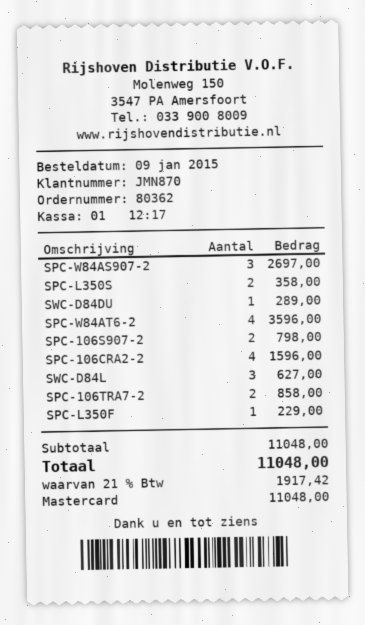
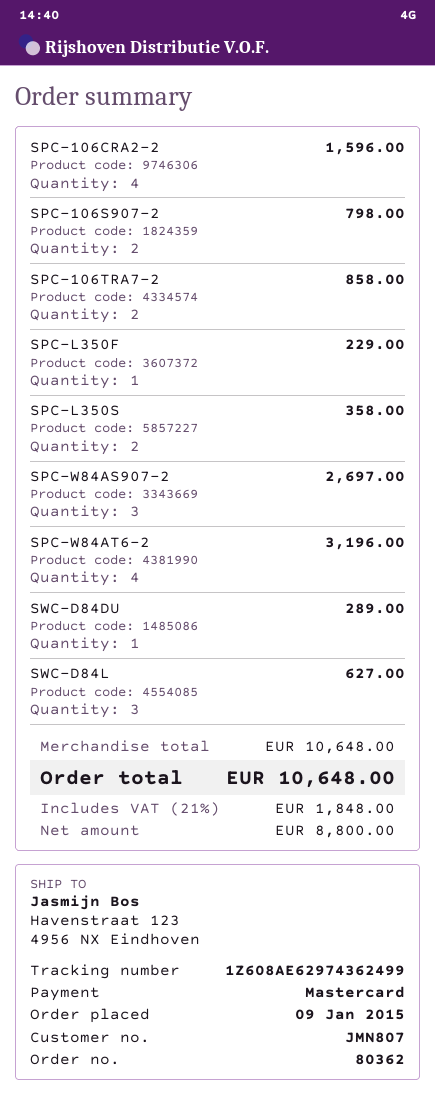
customer number: JMN870 -> JMN807
SPC-W84AT6-2: 4 for 3596.00 -> 4 for 3196.00
subtotal: 11048.00 -> 10648.00
tax: 21% = 1917.42 -> 21% = 1848.00
total: 11048.00 -> 10648.00

